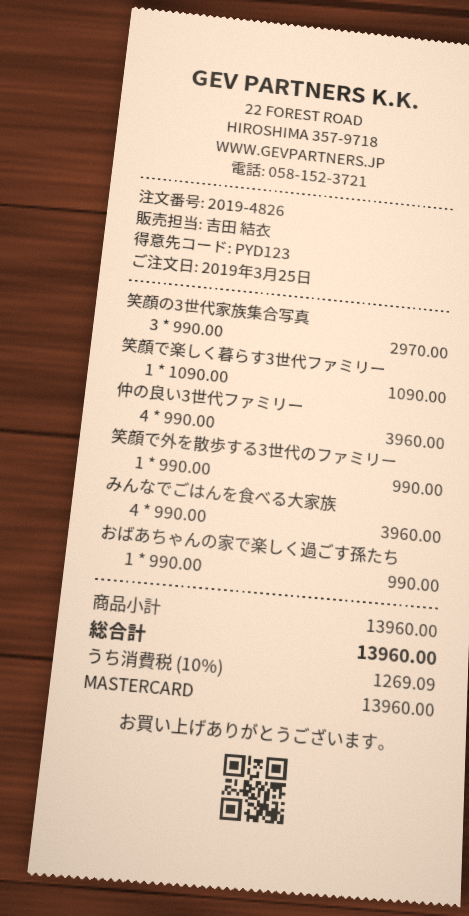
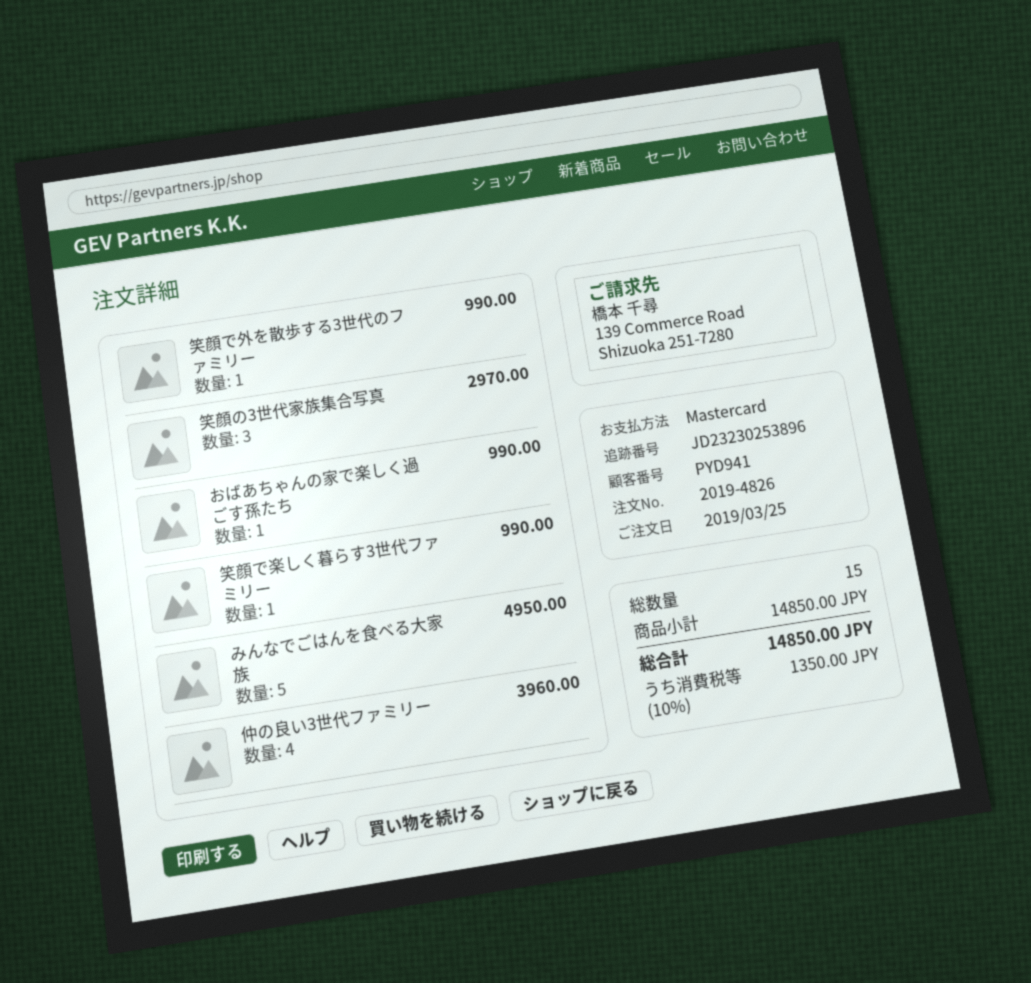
customer number: PYD123 -> PYD941
笑顔で楽しく暮らす3世代ファミリー: 1 for 1090.00 -> 1 for 990.00
みんなでごはんを食べる大家族: 4 for 3960.00 -> 5 for 4950.00
subtotal: 13960.00 -> 14850.00
tax: 10% = 1269.09 -> 10% = 1350.00
total: 13960.00 -> 14850.00

